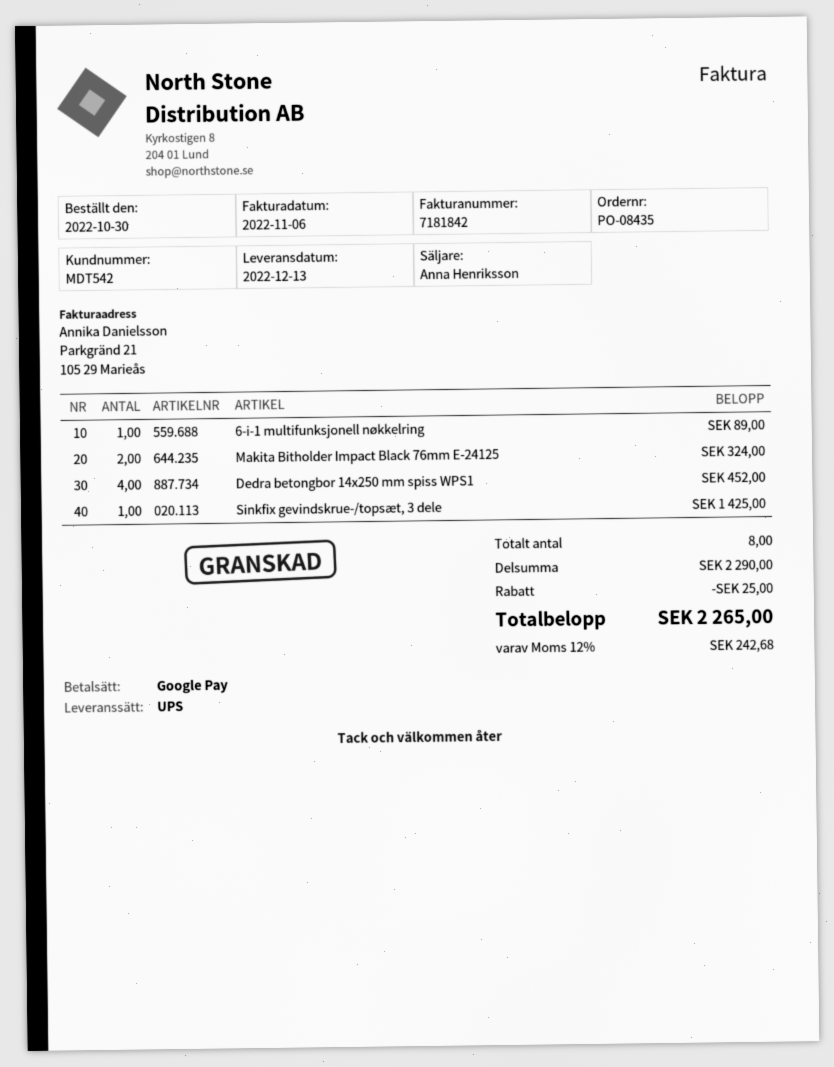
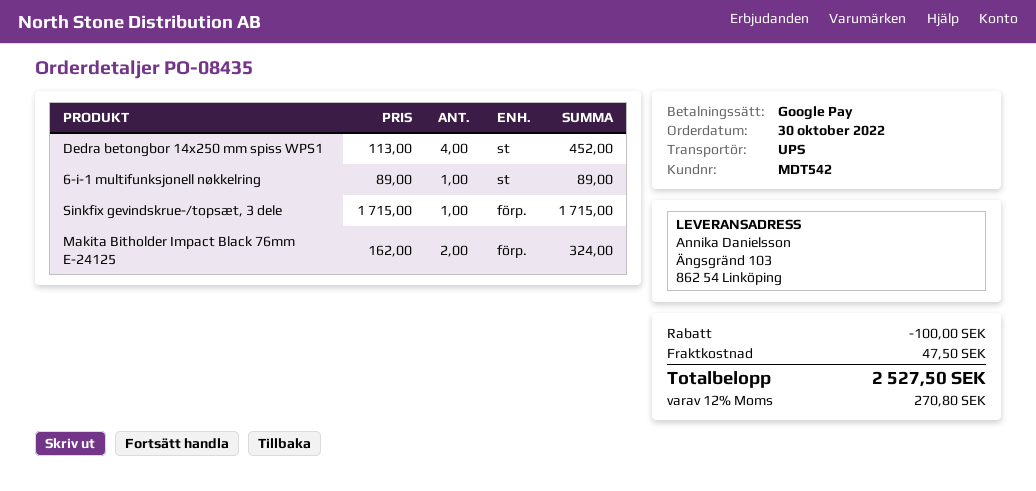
Sinkfix gevindskrue-/topsæt, 3 dele: 1 for 1425.00 -> 1 for 1715.00
discount: 25.00 -> 100.00
shipping: none -> 47.50
tax: 12% = 242.68 -> 12% = 270.80
total: 2265.00 -> 2527.50

